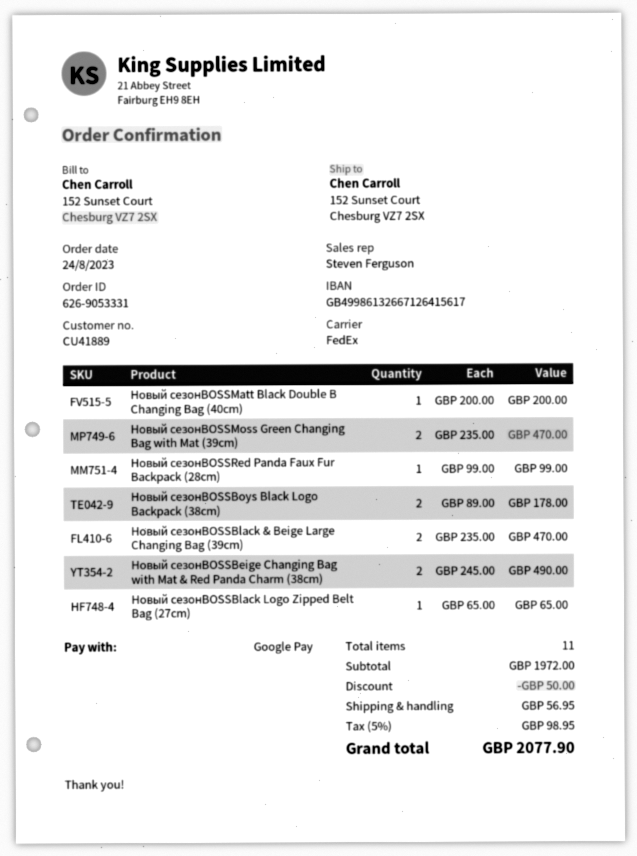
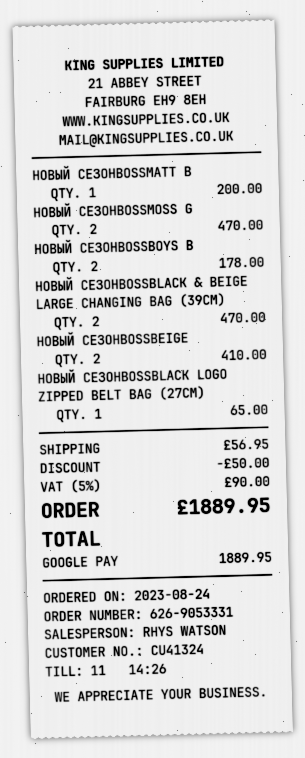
customer number: CU41889 -> CU41324
sales rep: Steven Ferguson -> RHYS WATSON
Новый сезонBOSSRed Panda Faux Fur Backpack (28cm): 1 for 99.00 -> none
Новый сезонBOSSBeige Changing Bag with Mat & Red Panda Charm (38cm): 2 for 490.00 -> 2 for 410.00
tax: 5% = 98.95 -> 5% = 90.00
total: 2077.90 -> 1889.95

